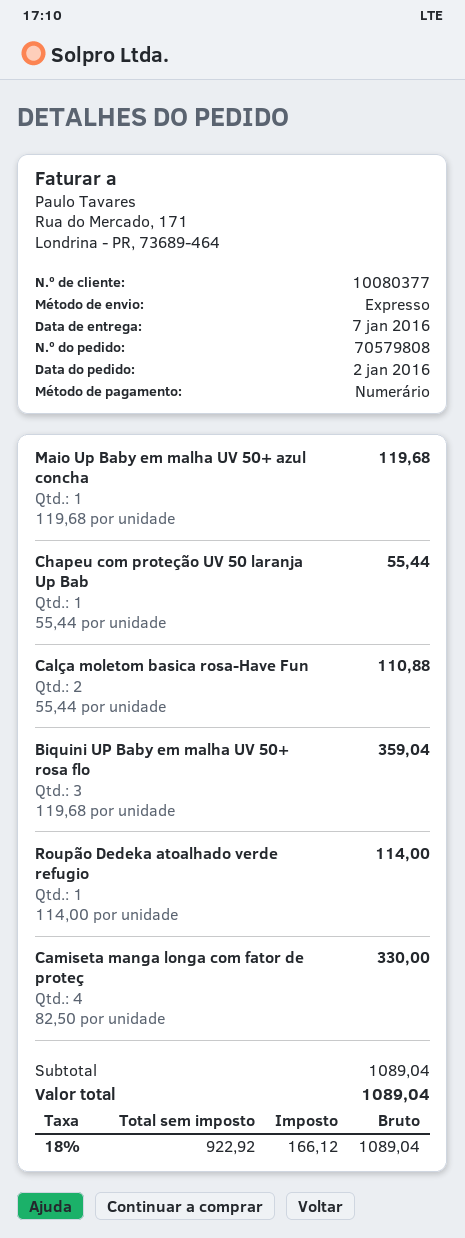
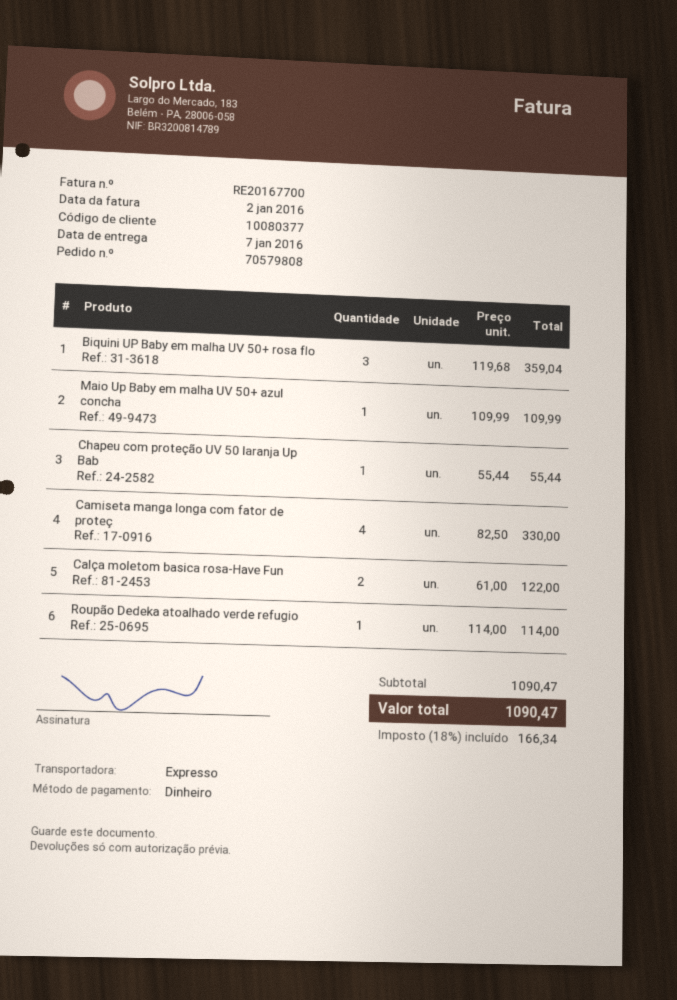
Maio Up Baby em malha UV 50+ azul concha: 1 x 119.68 = 119.68 -> 1 x 109.99 = 109.99
Calça moletom basica rosa-Have Fun: 2 x 55.44 = 110.88 -> 2 x 61.00 = 122.00
subtotal: 1089.04 -> 1090.47
tax: 18% = 166.12 -> 18% = 166.34
total: 1089.04 -> 1090.47

